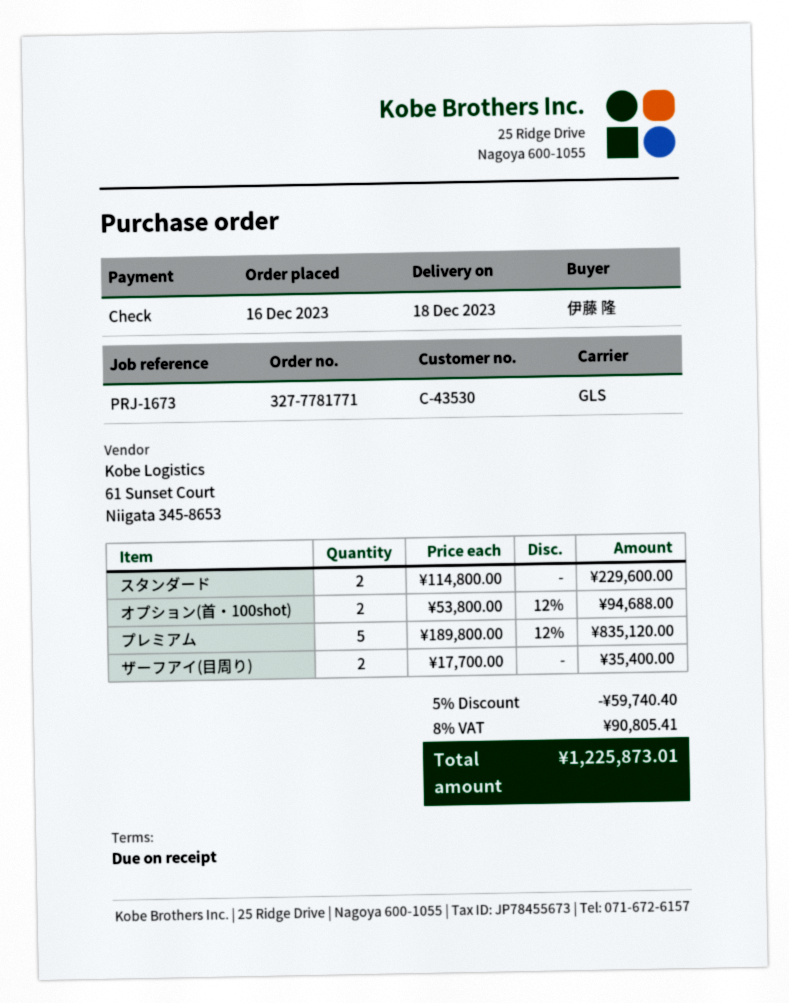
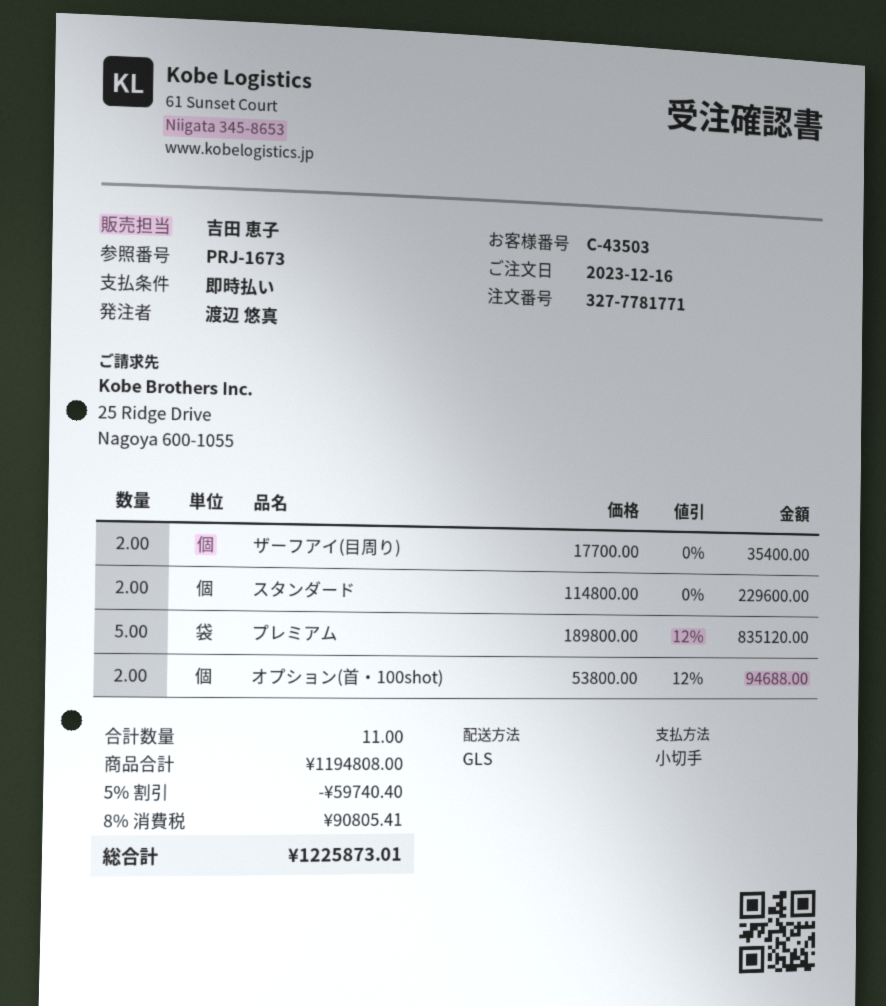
customer number: C-43530 -> C-43503
ordered by: 伊藤 隆 -> 渡辺 悠真

